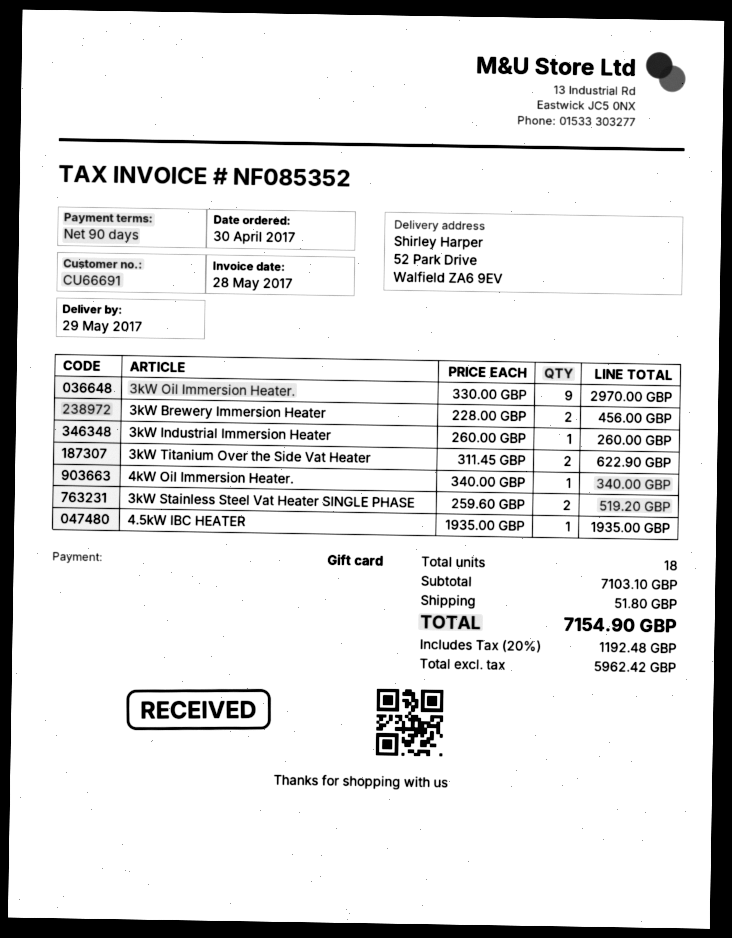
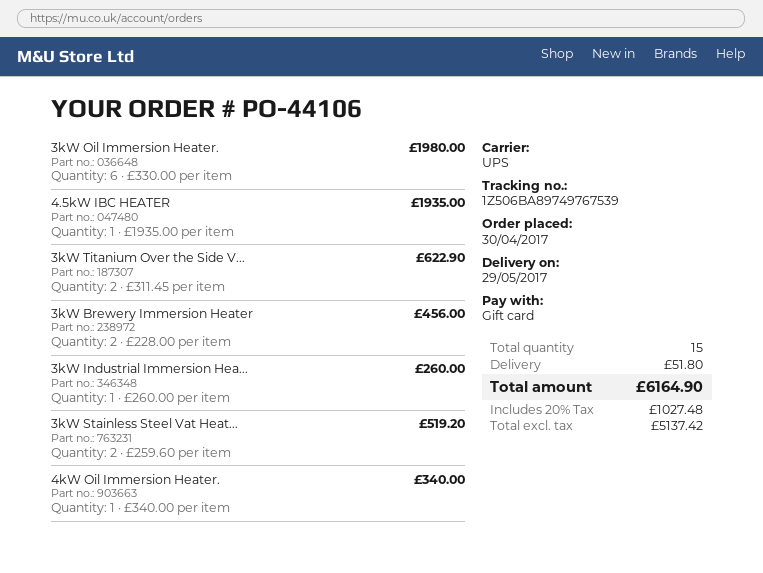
3kW Oil Immersion Heater.: 9 x 330.00 = 2970.00 -> 6 x 330.00 = 1980.00
total quantity: 18 -> 15
net: 5962.42 -> 5137.42
tax: 20% = 1192.48 -> 20% = 1027.48
total: 7154.90 -> 6164.90

